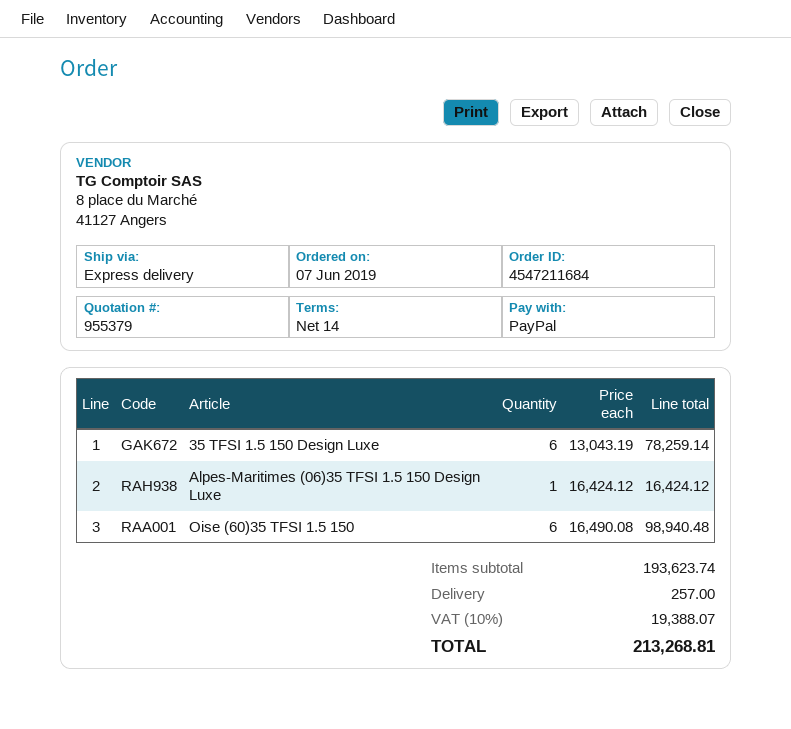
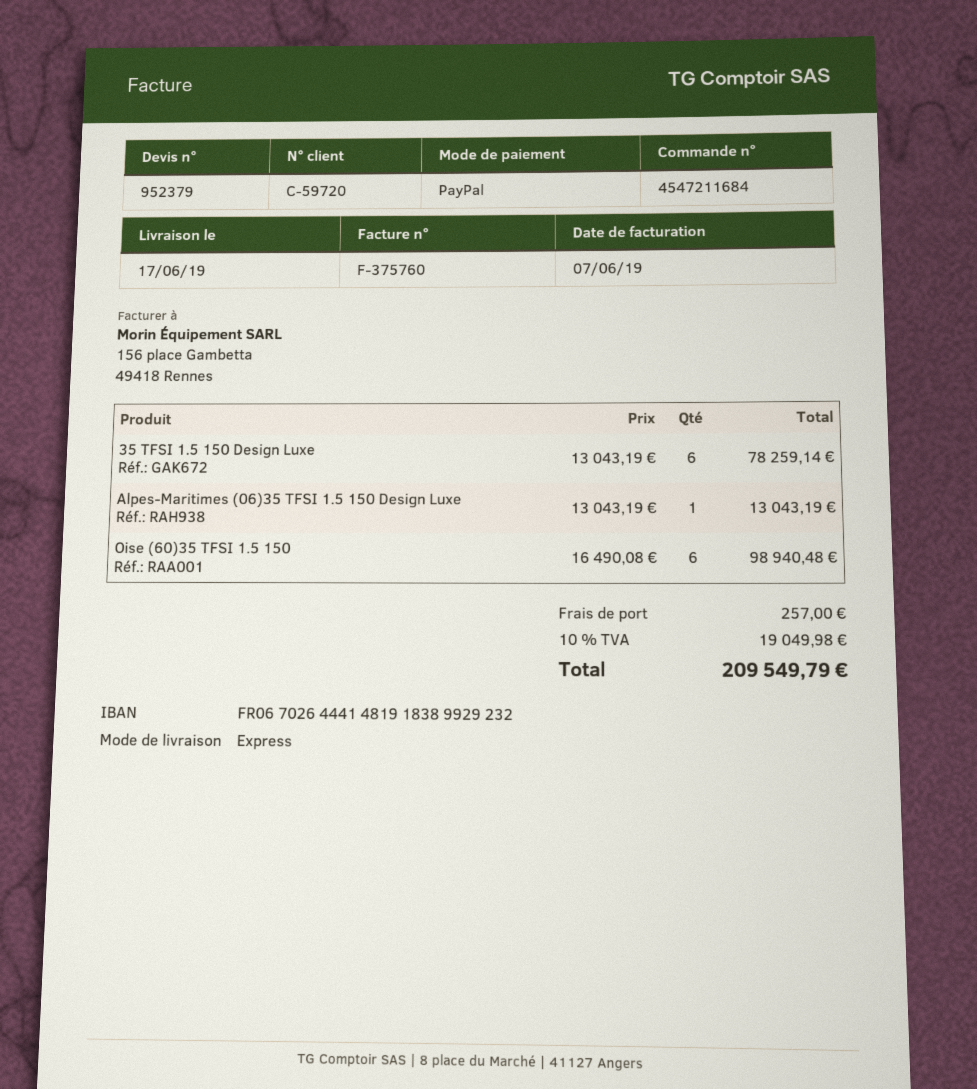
quote number: 955379 -> 952379
Alpes-Maritimes (06)35 TFSI 1.5 150 Design Luxe: 1 x 16424.12 = 16424.12 -> 1 x 13043.19 = 13043.19
tax: 10% = 19388.07 -> 10% = 19049.98
total: 213268.81 -> 209549.79

